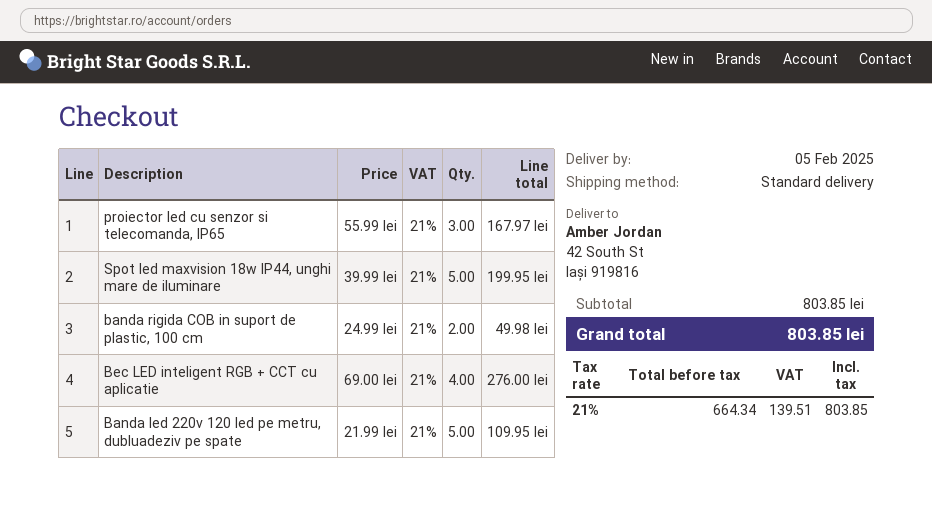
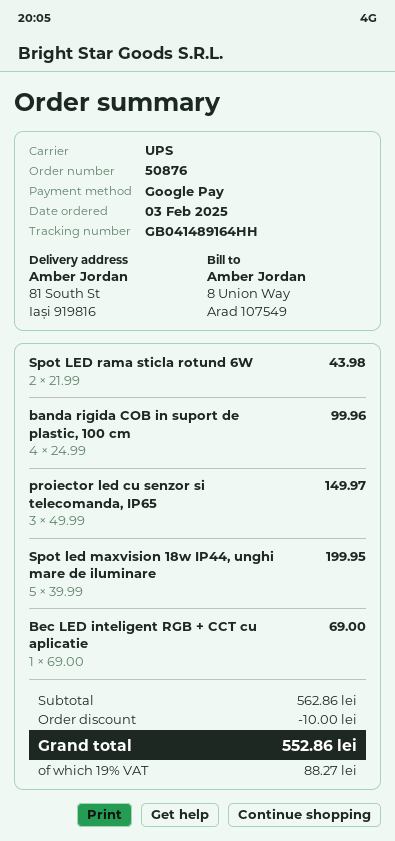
shipping method: standard -> UPS
ship to: 42 South St, Iași 919816 -> 81 South St, Iași 919816
proiector led cu senzor si telecomanda, IP65: 3 x 55.99 = 167.97 -> 3 x 49.99 = 149.97
banda rigida COB in suport de plastic, 100 cm: 2 x 24.99 = 49.98 -> 4 x 24.99 = 99.96
Bec LED inteligent RGB + CCT cu aplicatie: 4 x 69.00 = 276.00 -> 1 x 69.00 = 69.00
Banda led 220v 120 led pe metru, dubluadeziv pe spate: 5 x 21.99 = 109.95 -> none
Spot LED rama sticla rotund 6W: none -> 2 x 21.99 = 43.98
subtotal: 803.85 -> 562.86
discount: none -> 10.00
tax: 21% = 139.51 -> 19% = 88.27
total: 803.85 -> 552.86

